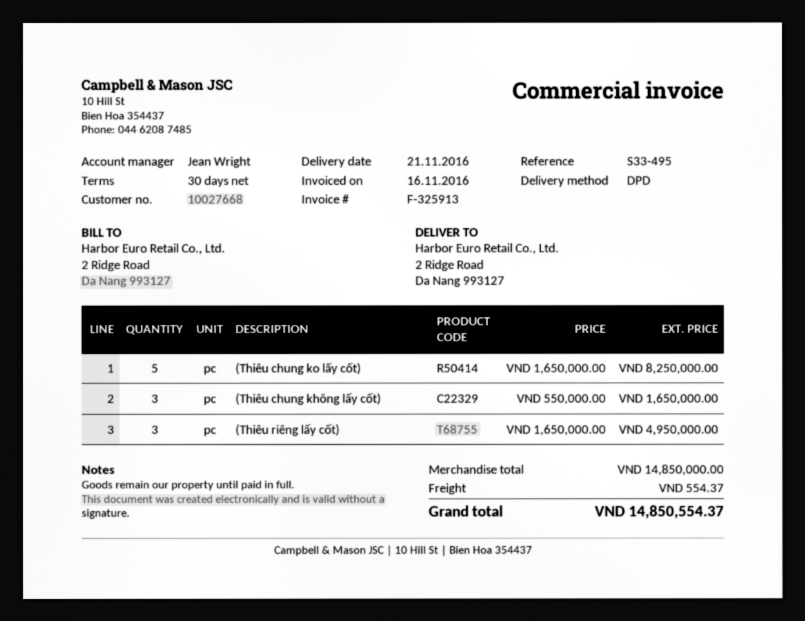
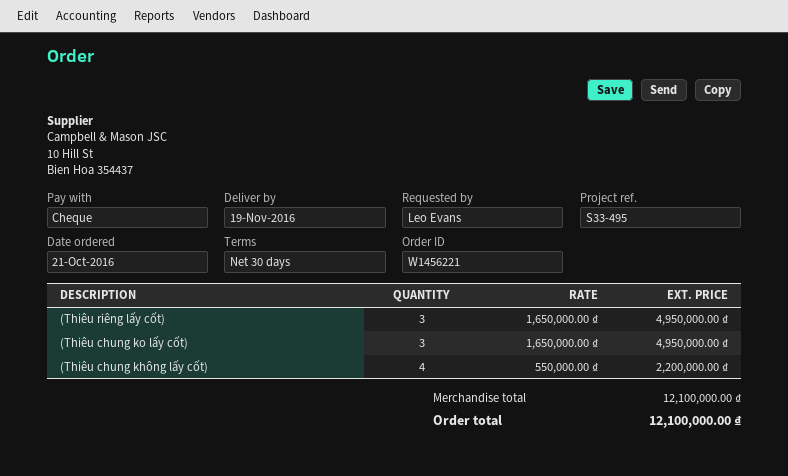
delivery date: 2016-11-21 -> 2016-11-19
(Thiêu chung ko lấy cốt): 5 x 1650000.00 = 8250000.00 -> 3 x 1650000.00 = 4950000.00
(Thiêu chung không lấy cốt): 3 x 550000.00 = 1650000.00 -> 4 x 550000.00 = 2200000.00
subtotal: 14850000.00 -> 12100000.00
shipping: 554.37 -> none
total: 14850554.37 -> 12100000.00

